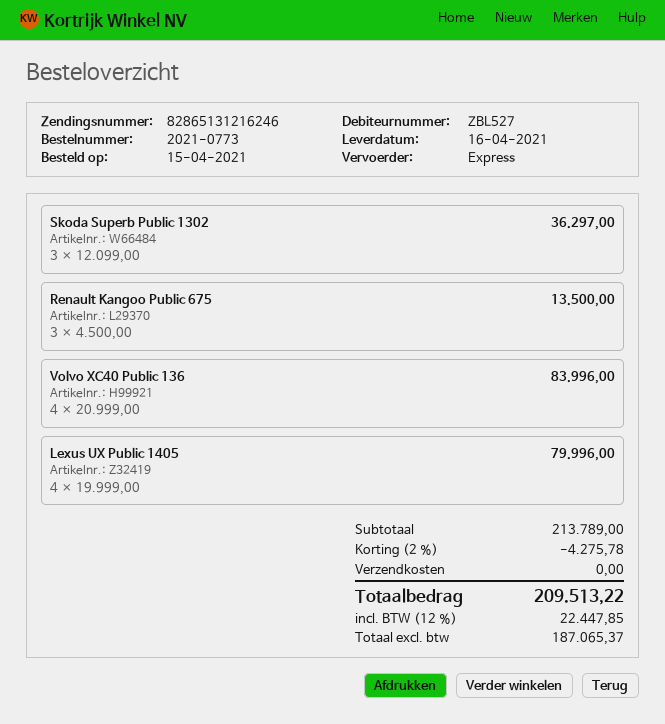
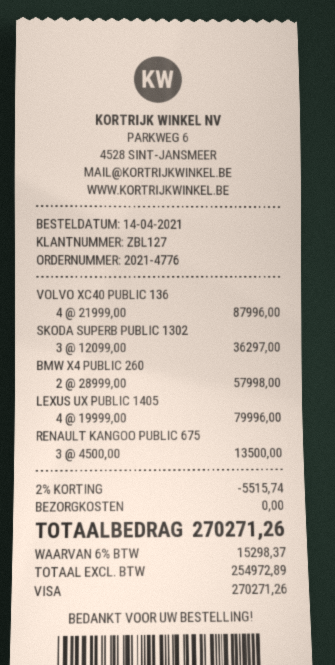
order number: 2021-0773 -> 2021-4776
order date: 2021-04-15 -> 2021-04-14
customer number: ZBL527 -> ZBL127
Volvo XC40 Public 136: 4 x 20999.00 = 83996.00 -> 4 x 21999.00 = 87996.00
BMW X4 PUBLIC 260: none -> 2 x 28999.00 = 57998.00
discount: 2% = 4275.78 -> 2% = 5515.74
net: 187065.37 -> 254972.89
tax: 12% = 22447.85 -> 6% = 15298.37
total: 209513.22 -> 270271.26

